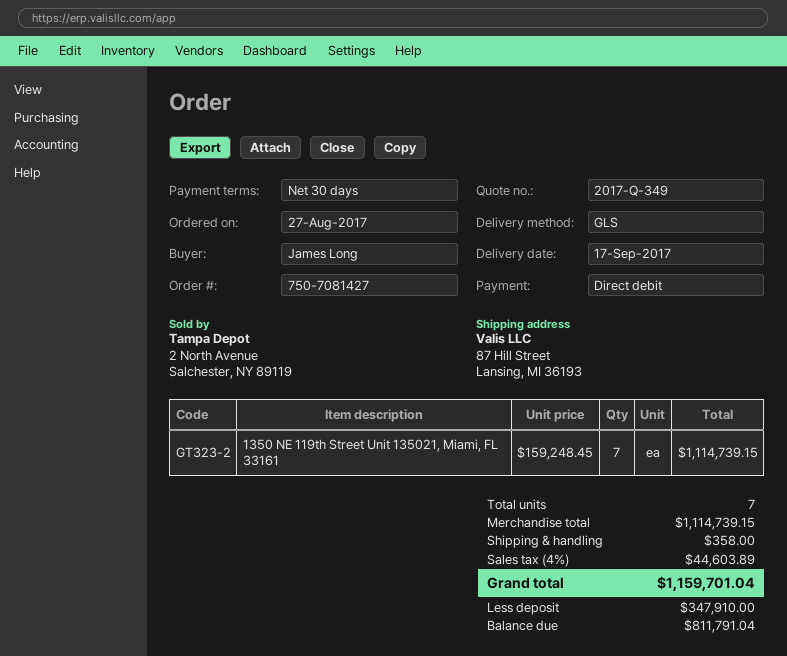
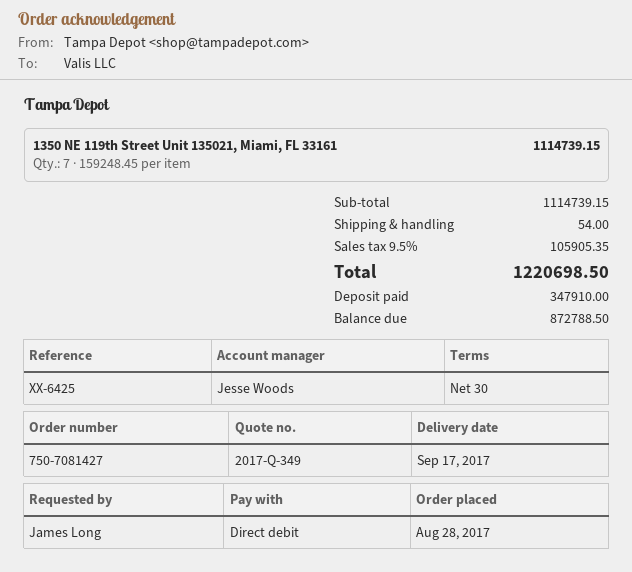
order date: 2017-08-27 -> 2017-08-28
shipping: 358.00 -> 54.00
tax: 4% = 44603.89 -> 9.5% = 105905.35
total: 1159701.04 -> 1220698.50
balance: 811791.04 -> 872788.50

